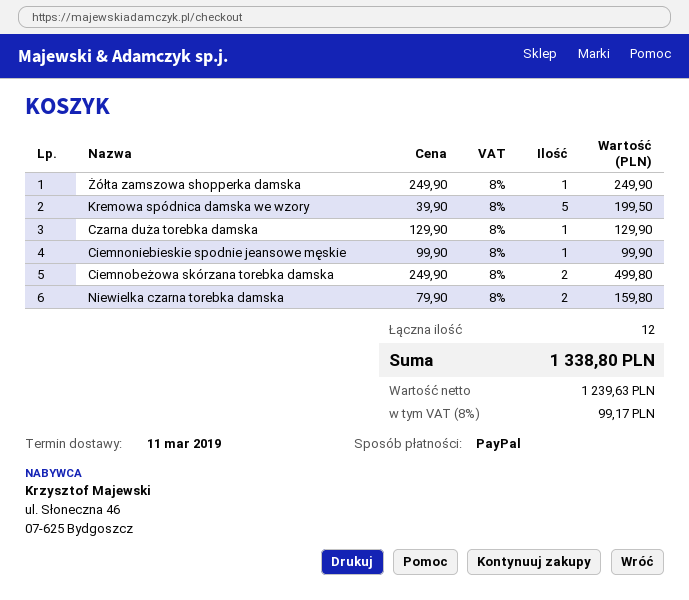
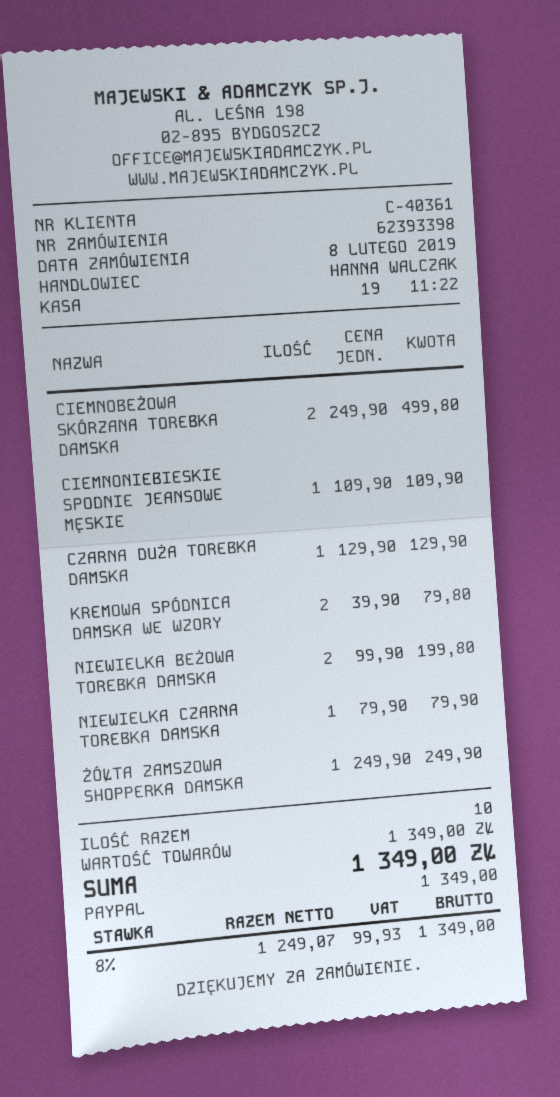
Kremowa spódnica damska we wzory: 5 x 39.90 = 199.50 -> 2 x 39.90 = 79.80
Ciemnoniebieskie spodnie jeansowe męskie: 1 x 99.90 = 99.90 -> 1 x 109.90 = 109.90
Niewielka czarna torebka damska: 2 x 79.90 = 159.80 -> 1 x 79.90 = 79.90
NIEWIELKA BEŻOWA TOREBKA DAMSKA: none -> 2 x 99.90 = 199.80
total quantity: 12 -> 10
net: 1239.63 -> 1249.07
tax: 8% = 99.17 -> 8% = 99.93
total: 1338.80 -> 1349.00

